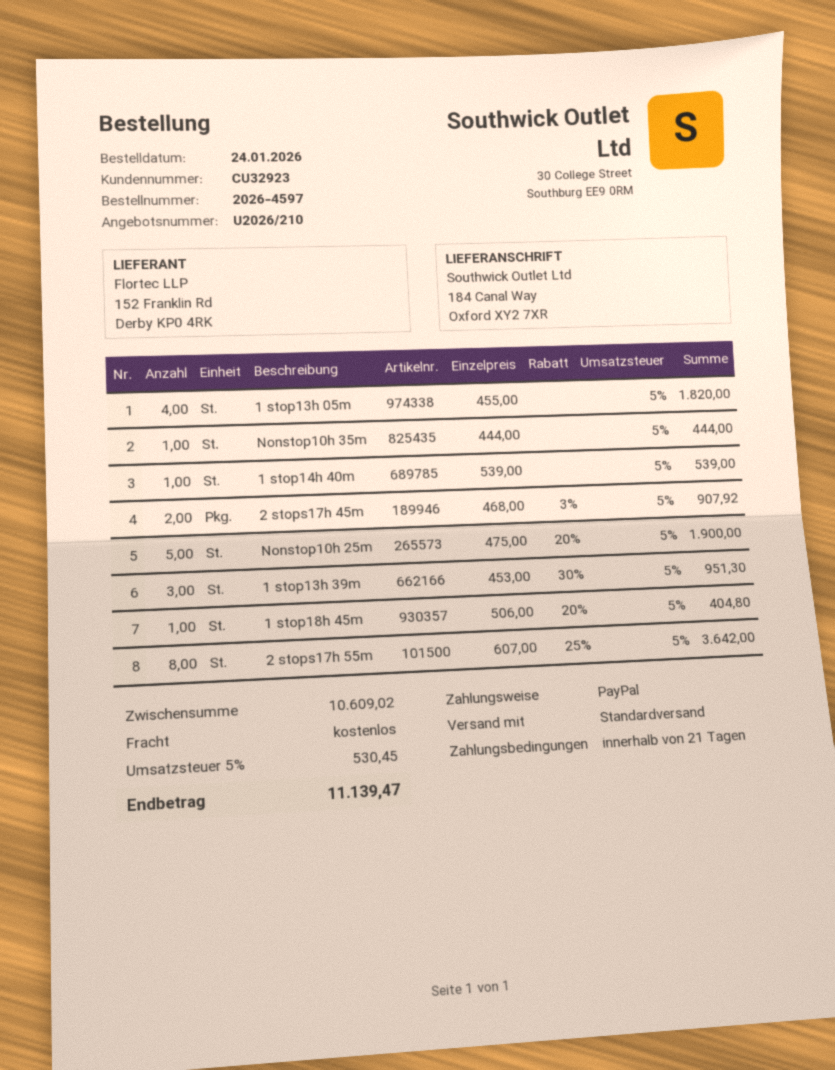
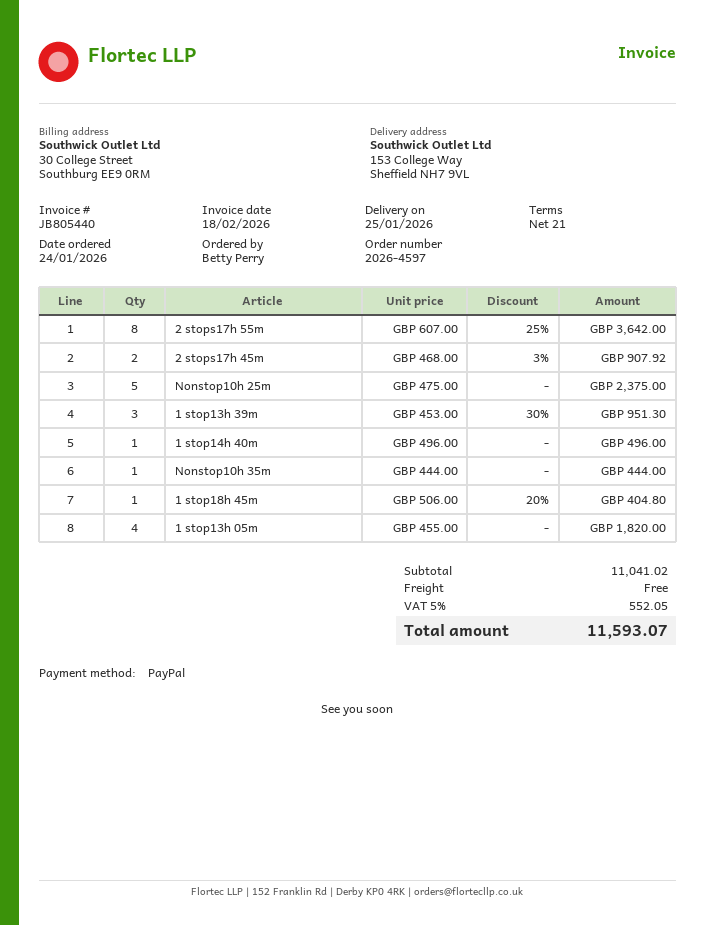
ship to: 184 Canal Way, Oxford XY2 7XR -> 153 College Way, Sheffield NH7 9VL
1 stop14h 40m: 1 x 539.00 = 539.00 -> 1 x 496.00 = 496.00
Nonstop10h 25m: 5 x 475.00 - 20% = 1900.00 -> 5 x 475.00 = 2375.00
subtotal: 10609.02 -> 11041.02
tax: 5% = 530.45 -> 5% = 552.05
total: 11139.47 -> 11593.07

